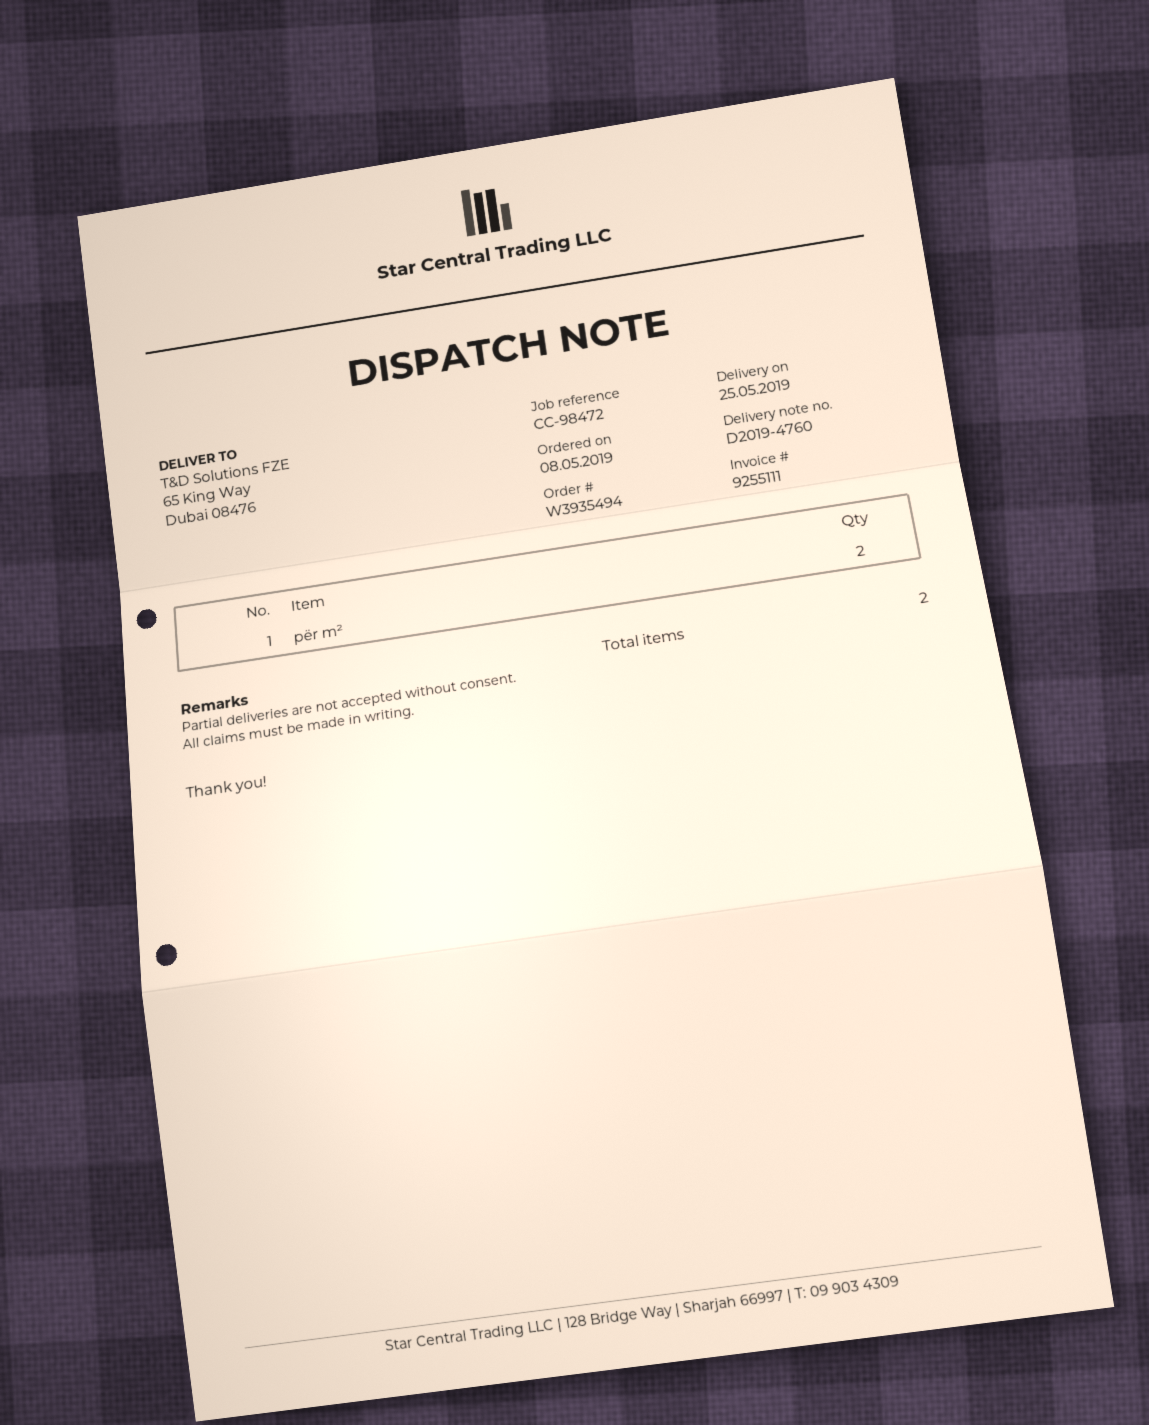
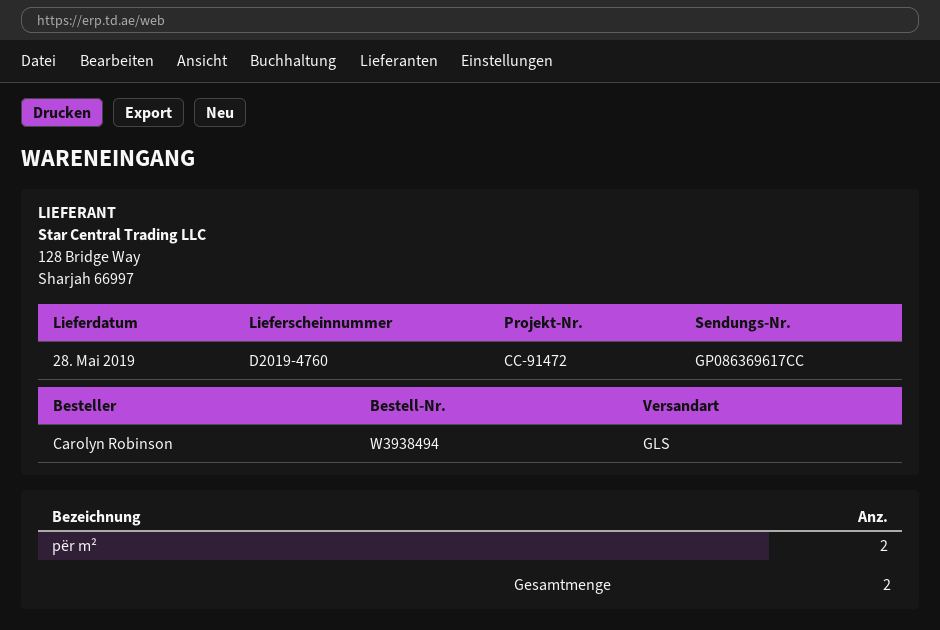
order number: W3935494 -> W3938494
delivery date: 2019-05-25 -> 2019-05-28
reference: CC-98472 -> CC-91472

